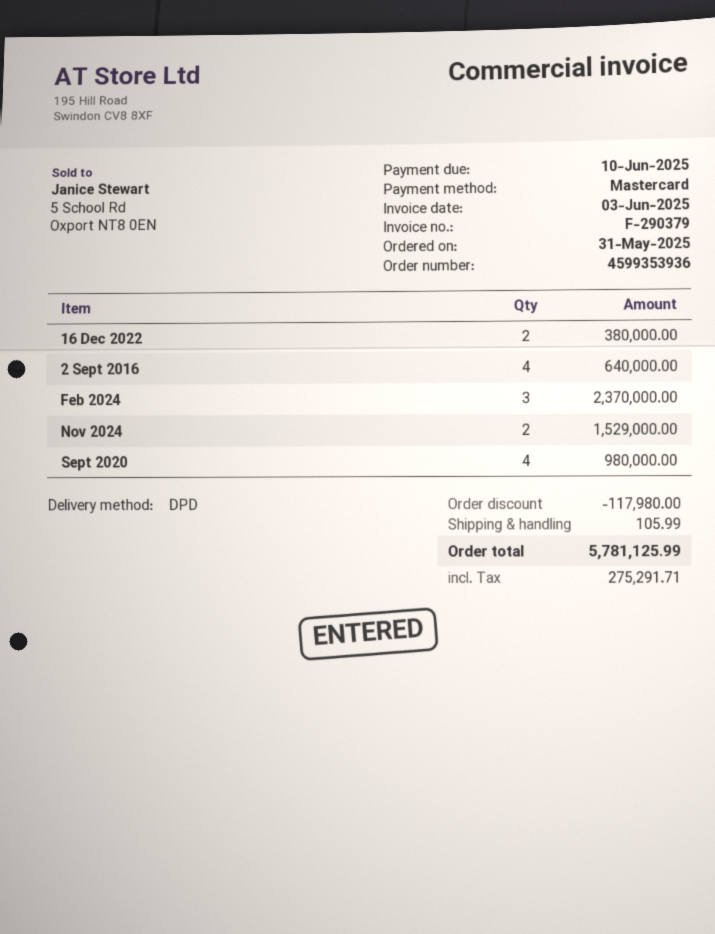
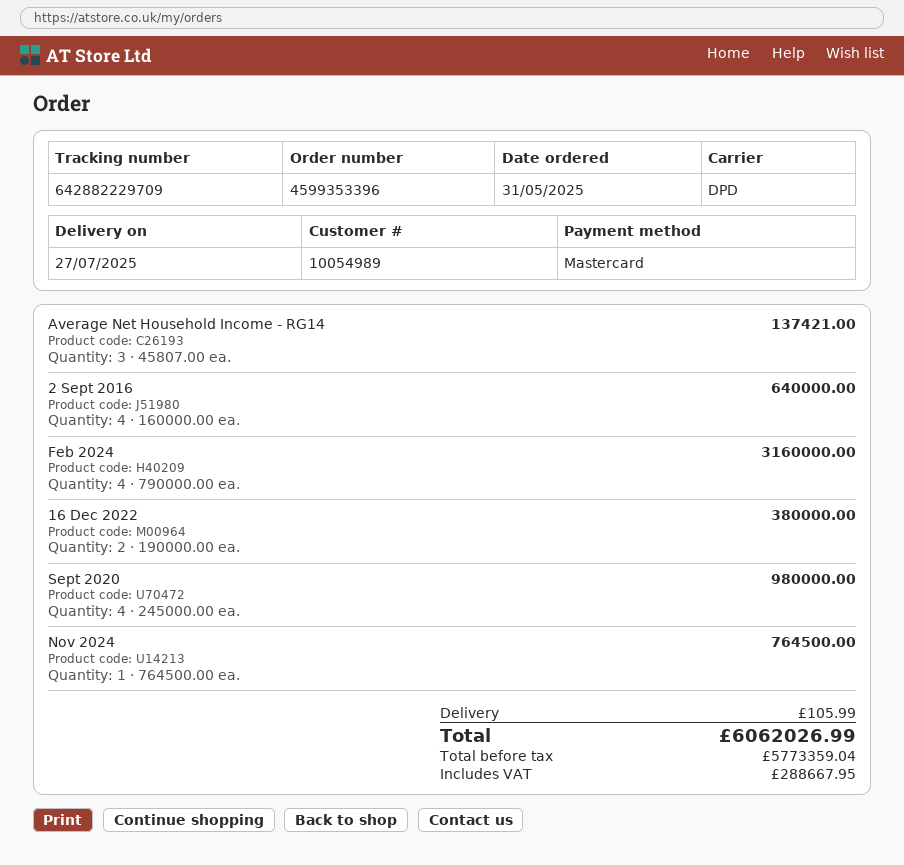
order number: 4599353936 -> 4599353396
Feb 2024: 3 for 2370000.00 -> 4 for 3160000.00
Nov 2024: 2 for 1529000.00 -> 1 for 764500.00
Average Net Household Income - RG14: none -> 3 for 137421.00
discount: 117980.00 -> none
tax: 275291.71 -> 288667.95
total: 5781125.99 -> 6062026.99

